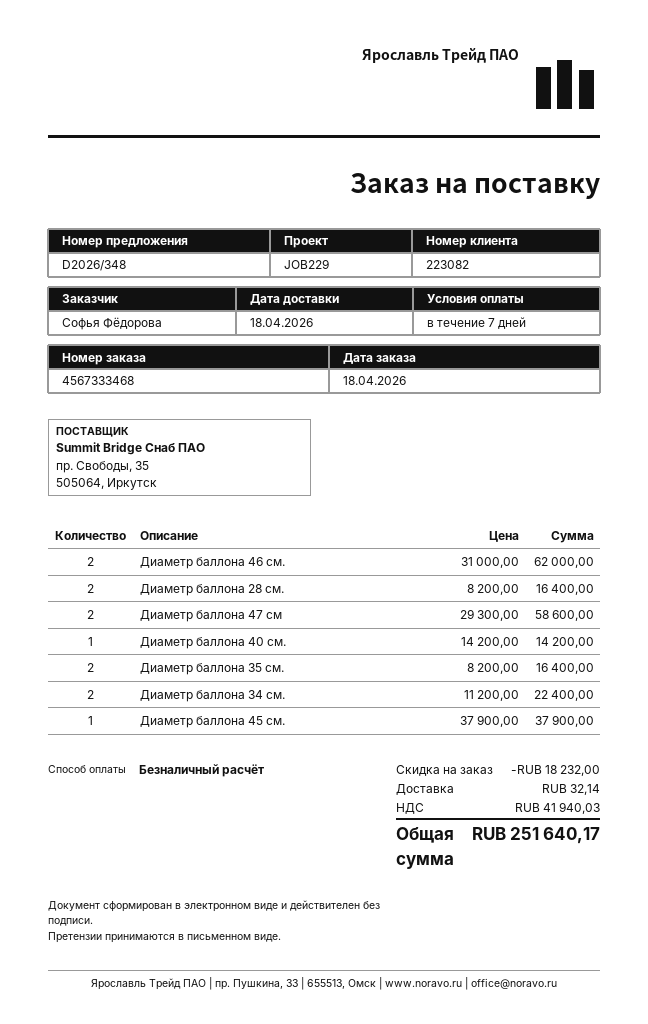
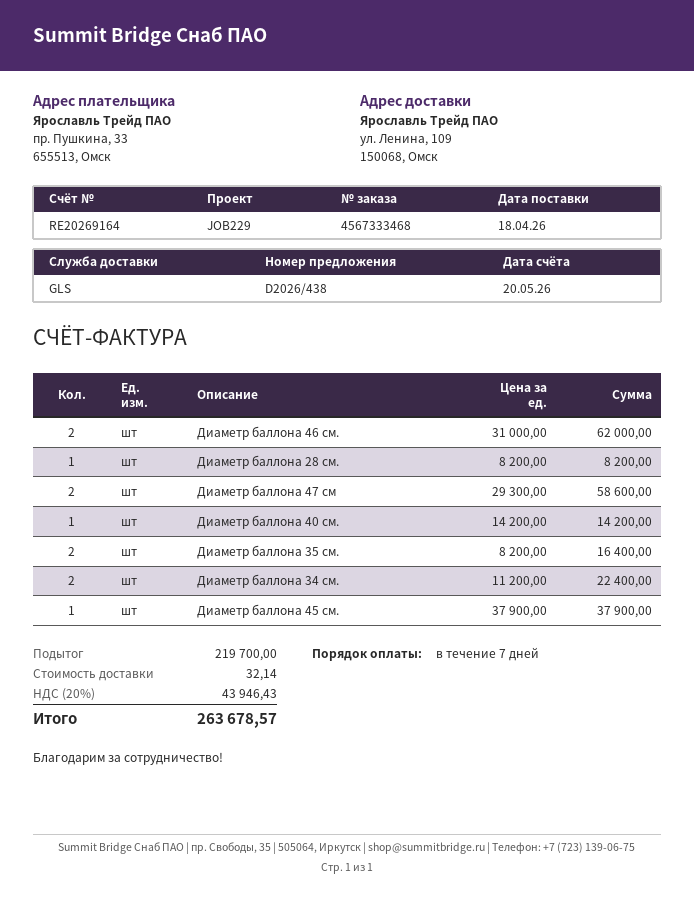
quote number: D2026/348 -> D2026/438
Диаметр баллона 28 см.: 2 x 8200.00 = 16400.00 -> 1 x 8200.00 = 8200.00
discount: 18232.00 -> none
tax: 41940.03 -> 43946.43
total: 251640.17 -> 263678.57

